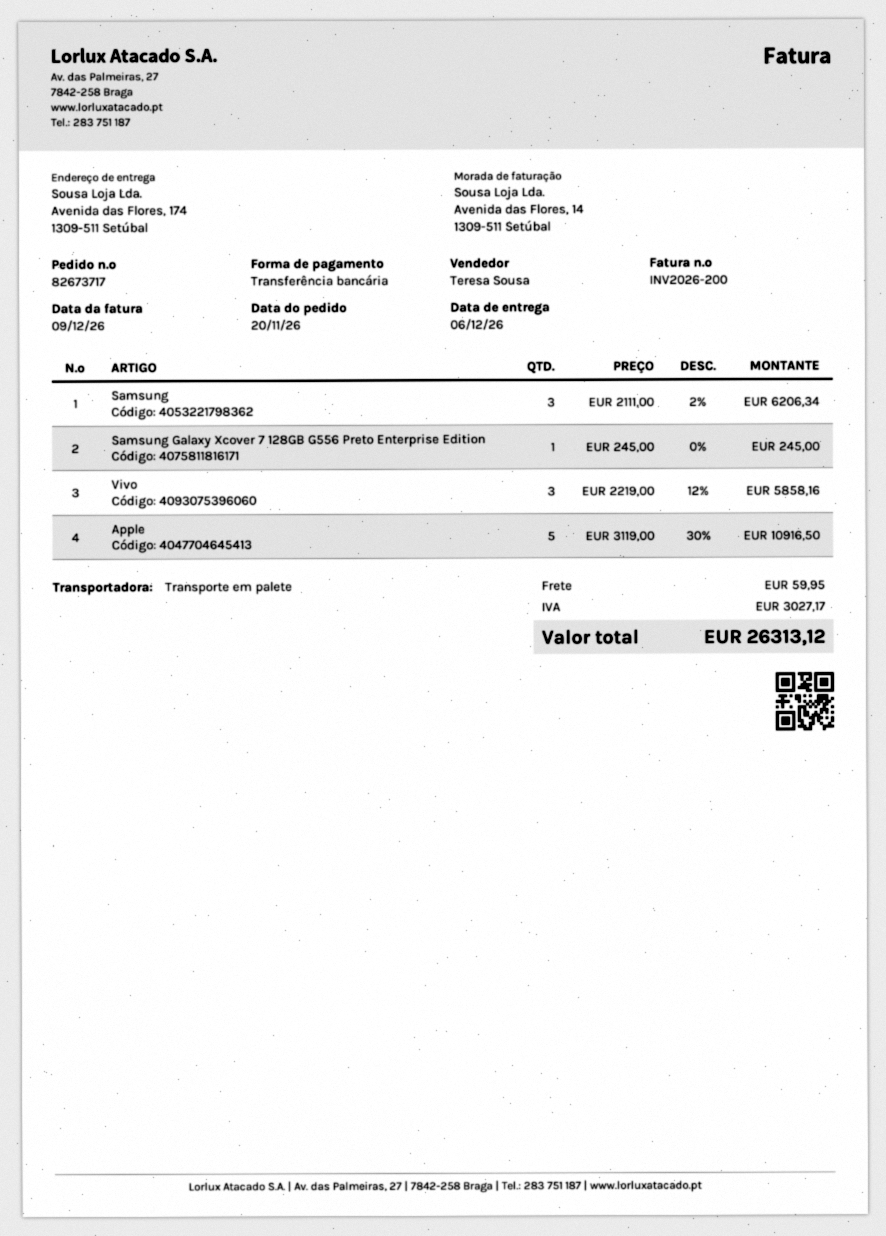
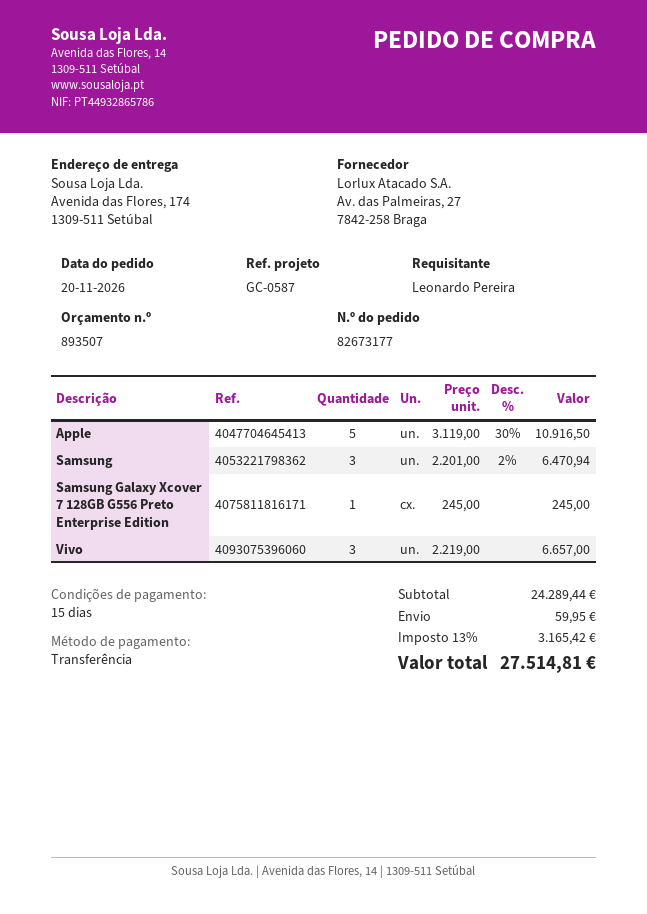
order number: 82673717 -> 82673177
Samsung: 3 x 2111.00 - 2% = 6206.34 -> 3 x 2201.00 - 2% = 6470.94
Vivo: 3 x 2219.00 - 12% = 5858.16 -> 3 x 2219.00 = 6657.00
tax: 3027.17 -> 3165.42
total: 26313.12 -> 27514.81

